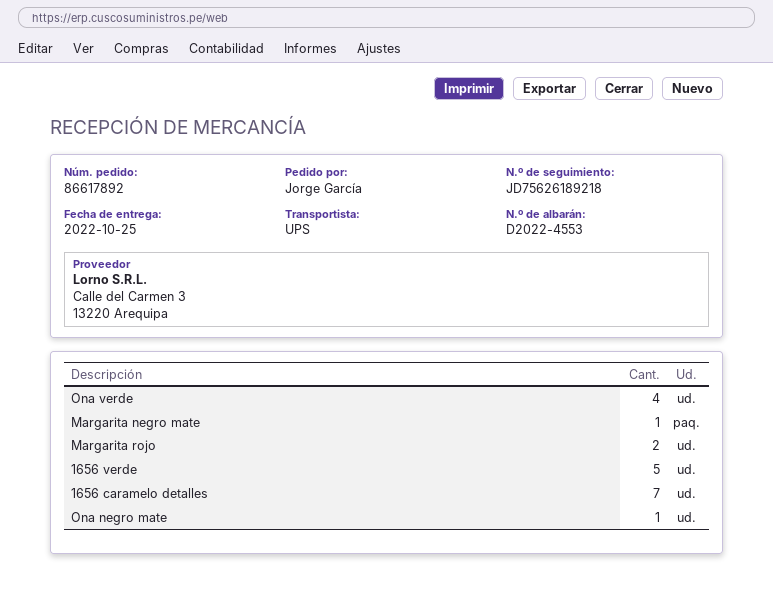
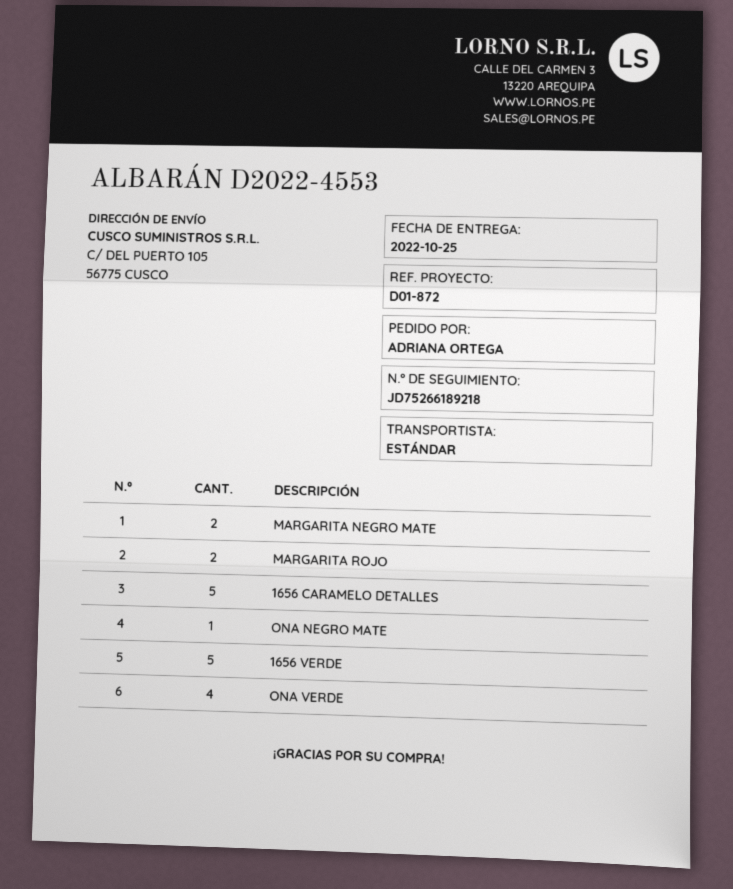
ordered by: Jorge García -> ADRIANA ORTEGA
shipping method: UPS -> standard
tracking number: JD75626189218 -> JD75266189218
Margarita negro mate: 1 -> 2
1656 caramelo detalles: 7 -> 5

